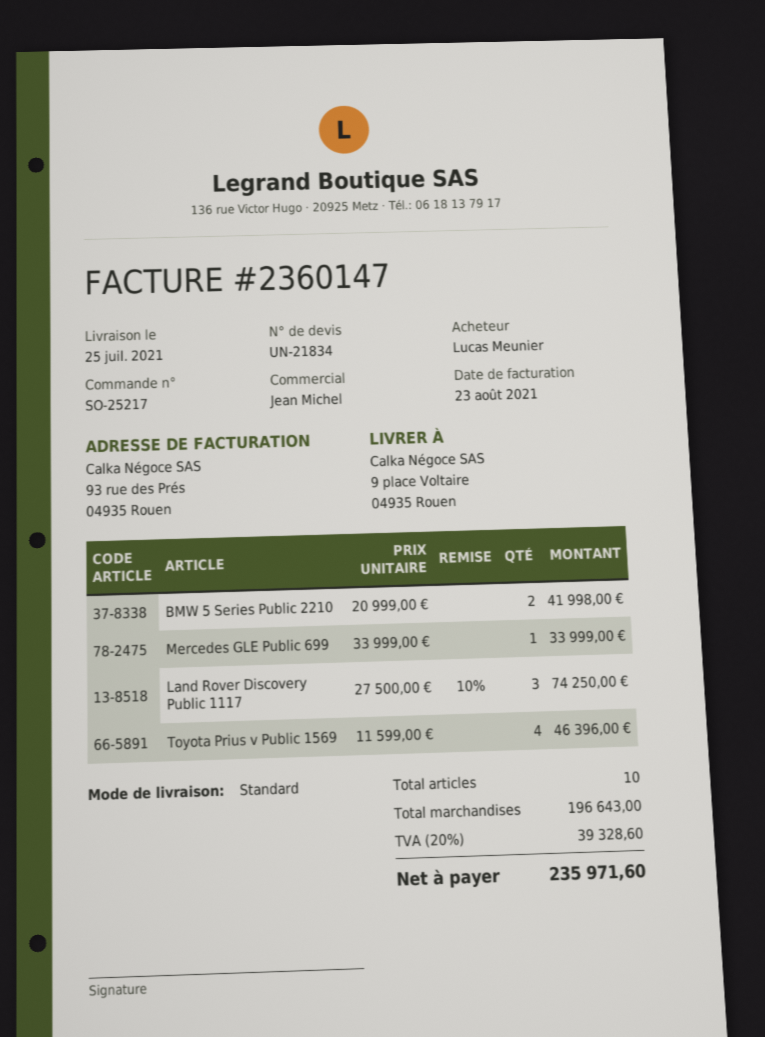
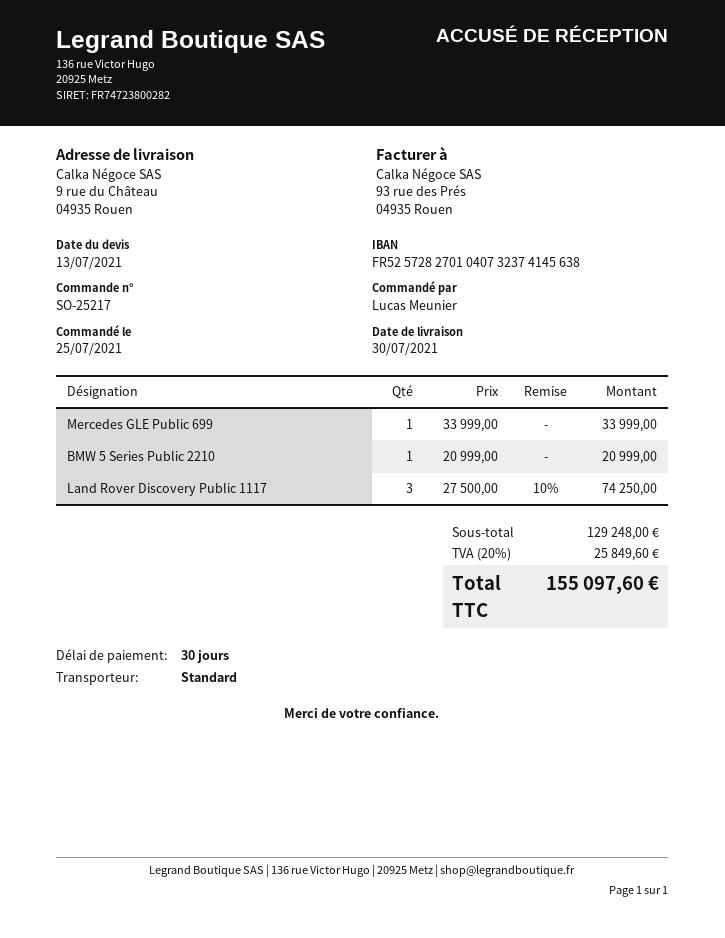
delivery date: 2021-07-25 -> 2021-07-30
ship to: 9 place Voltaire, 04935 Rouen -> 9 rue du Château, 04935 Rouen
BMW 5 Series Public 2210: 2 x 20999.00 = 41998.00 -> 1 x 20999.00 = 20999.00
Toyota Prius v Public 1569: 4 x 11599.00 = 46396.00 -> none
subtotal: 196643.00 -> 129248.00
tax: 20% = 39328.60 -> 20% = 25849.60
total: 235971.60 -> 155097.60

